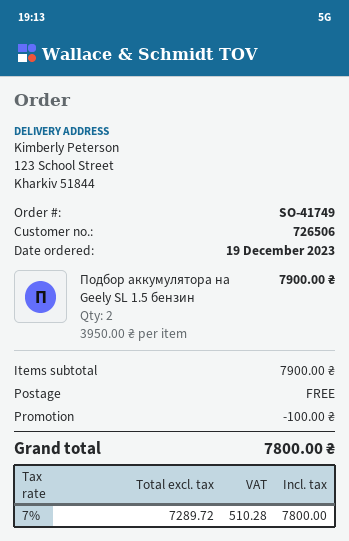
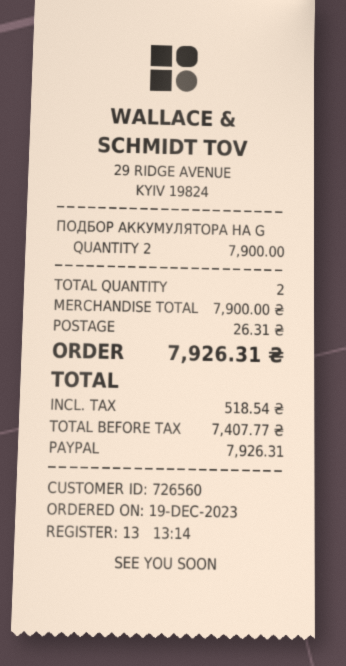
customer number: 726506 -> 726560
discount: 100.00 -> none
shipping: 0.00 -> 26.31
net: 7289.72 -> 7407.77
tax: 510.28 -> 518.54
total: 7800.00 -> 7926.31

